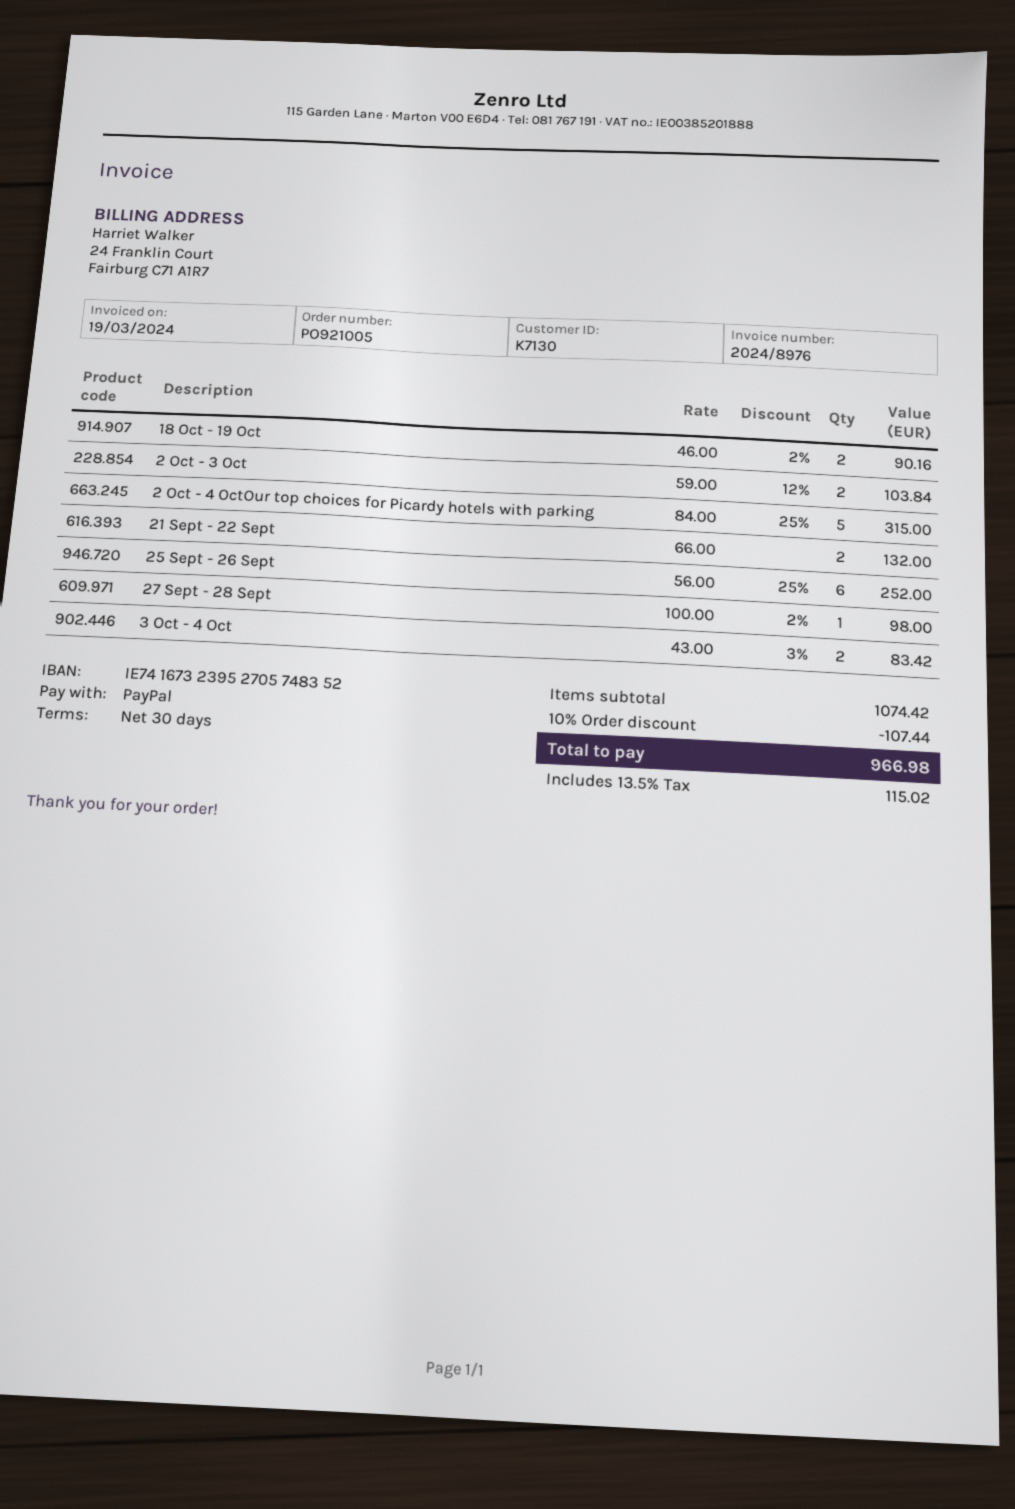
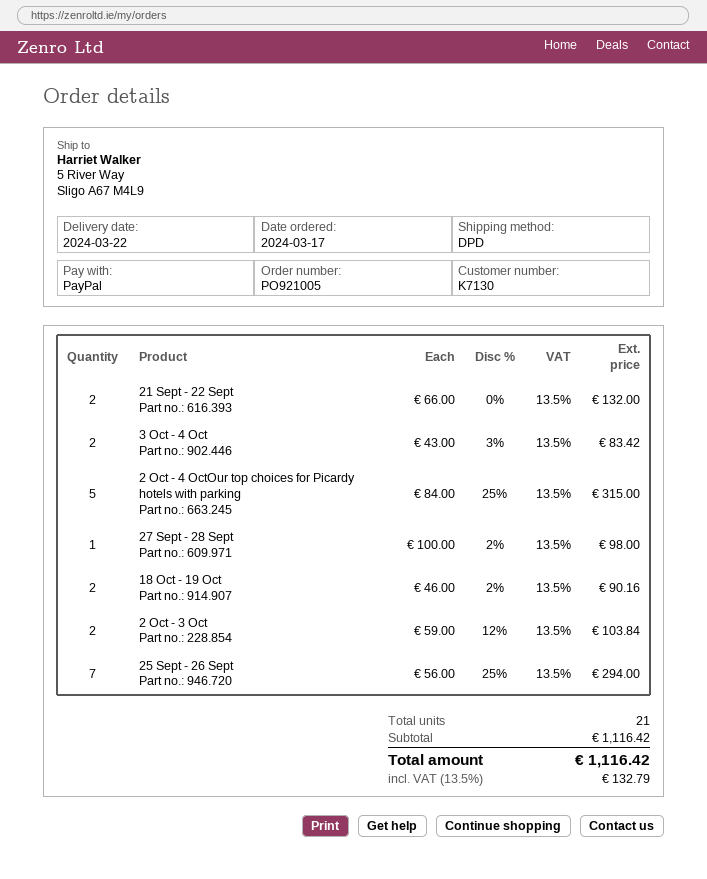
25 Sept - 26 Sept: 6 x 56.00 - 25% = 252.00 -> 7 x 56.00 - 25% = 294.00
subtotal: 1074.42 -> 1116.42
discount: 10% = 107.44 -> none
tax: 13.5% = 115.02 -> 13.5% = 132.79
total: 966.98 -> 1116.42

